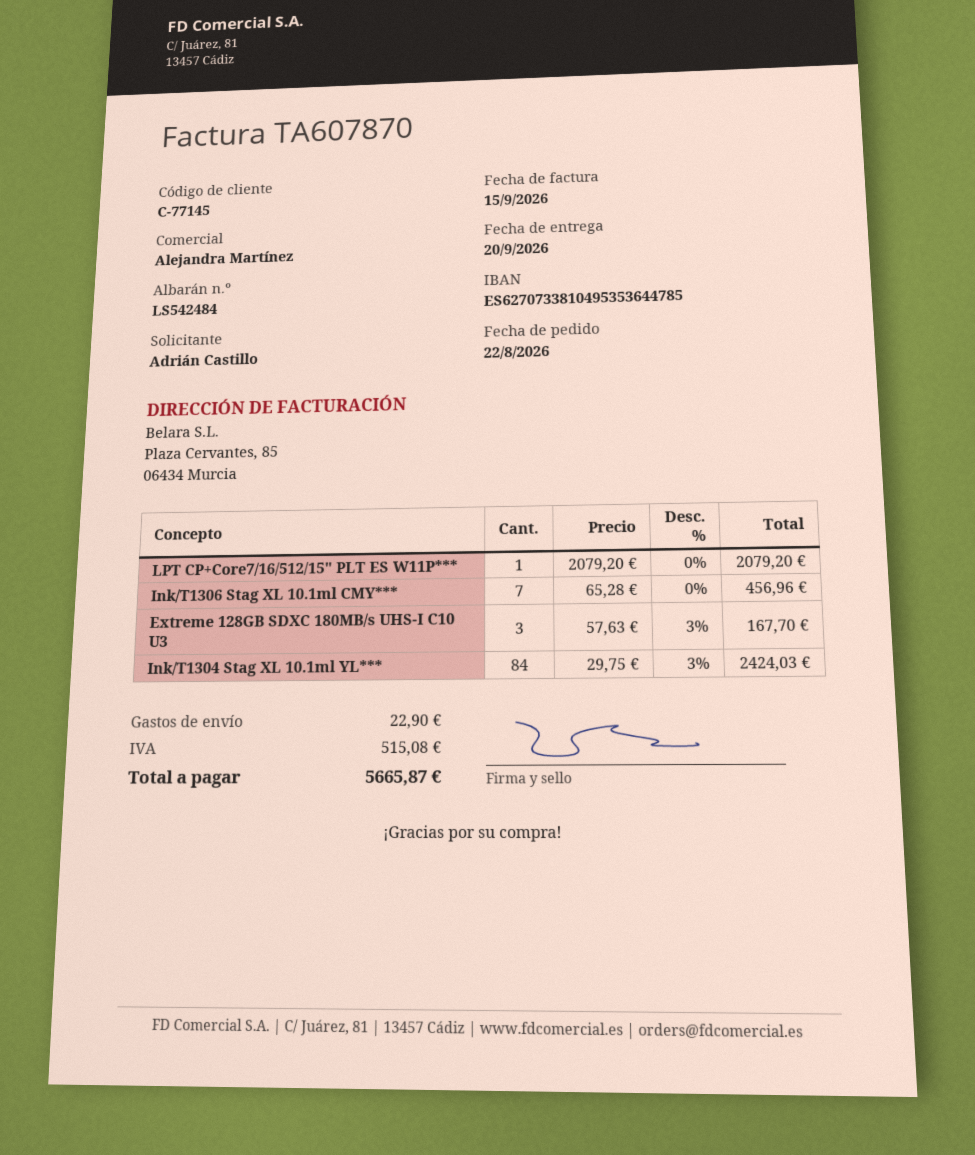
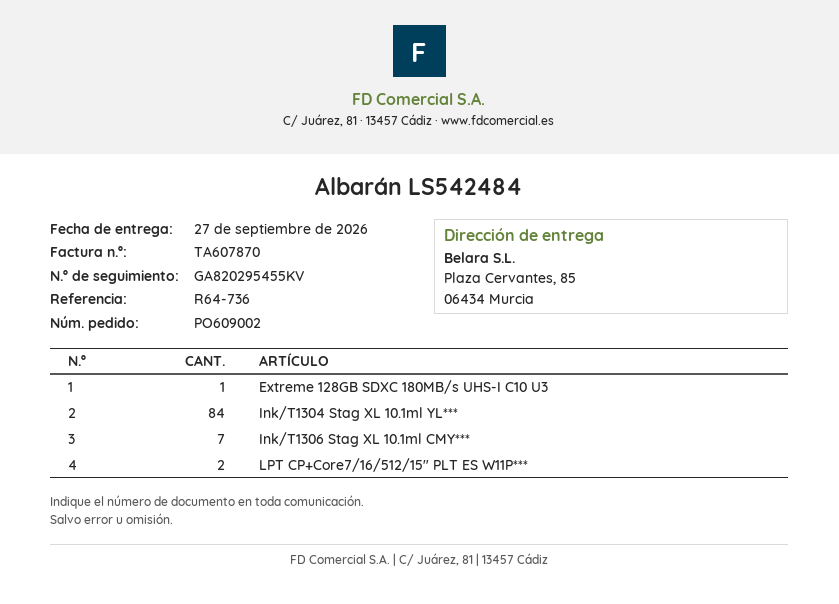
delivery date: 2026-09-20 -> 2026-09-27
LPT CP+Core7/16/512/15" PLT ES W11P***: 1 -> 2
Extreme 128GB SDXC 180MB/s UHS-I C10 U3: 3 -> 1

